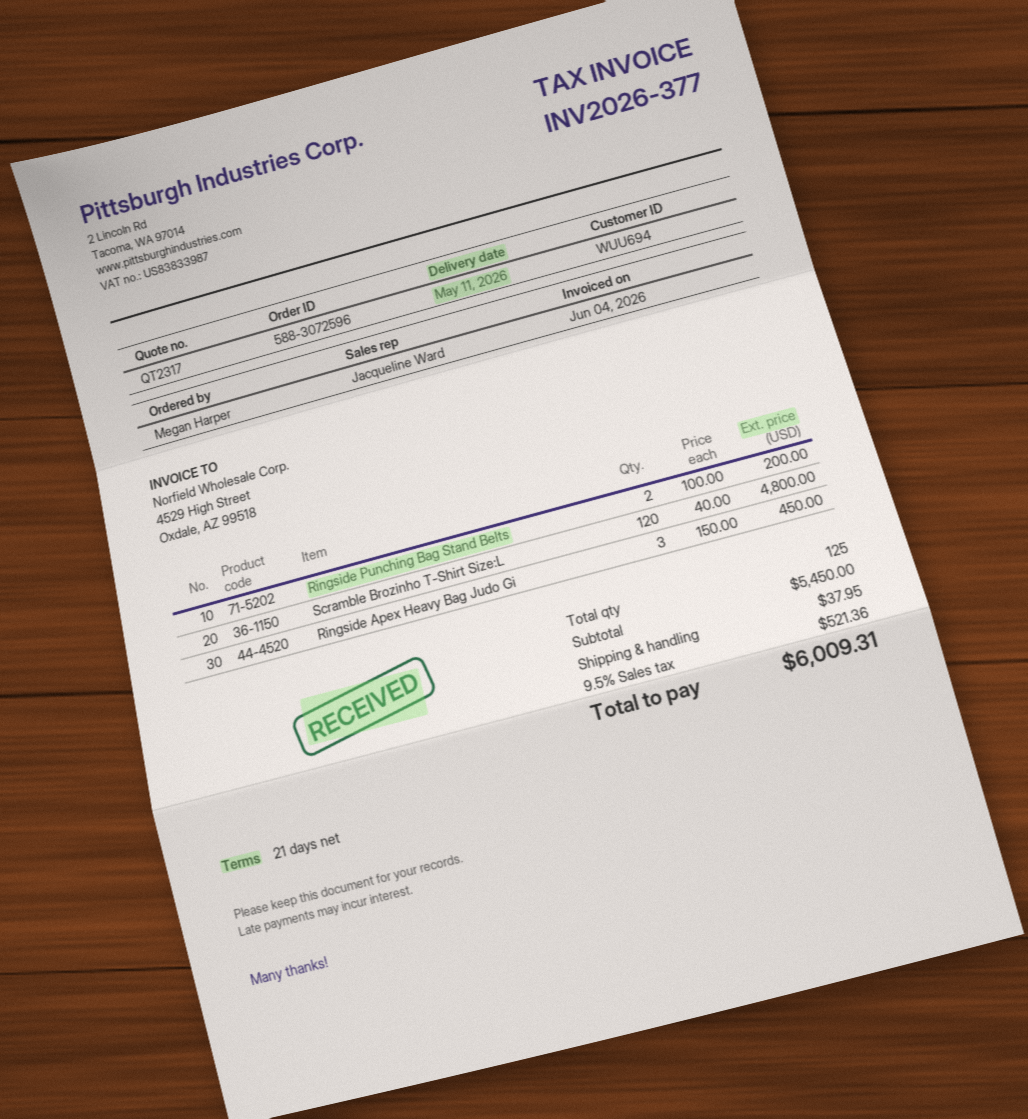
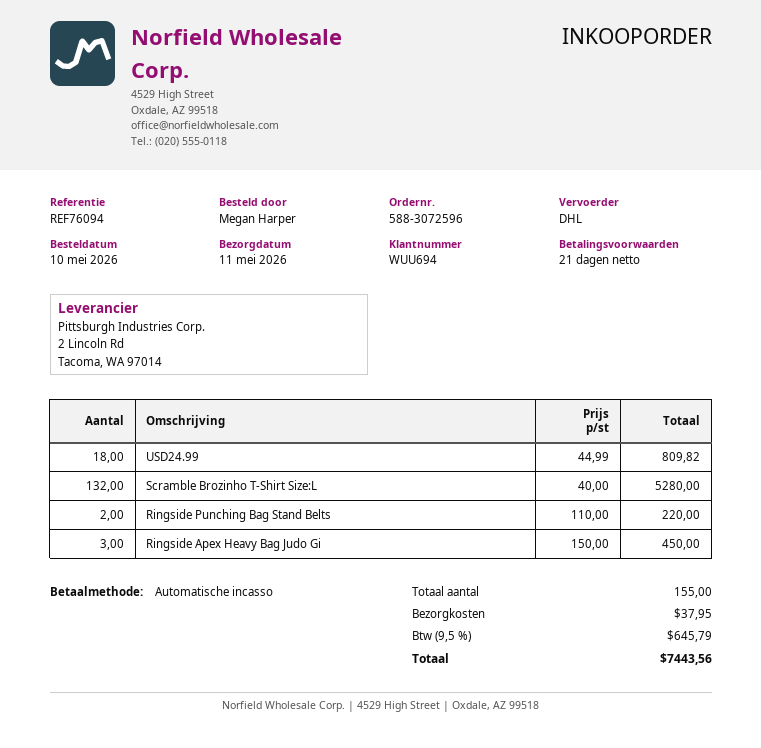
Ringside Punching Bag Stand Belts: 2 x 100.00 = 200.00 -> 2 x 110.00 = 220.00
Scramble Brozinho T-Shirt Size:L: 120 x 40.00 = 4800.00 -> 132 x 40.00 = 5280.00
USD24.99: none -> 18 x 44.99 = 809.82
total quantity: 125 -> 155
tax: 9.5% = 521.36 -> 9.5% = 645.79
total: 6009.31 -> 7443.56

